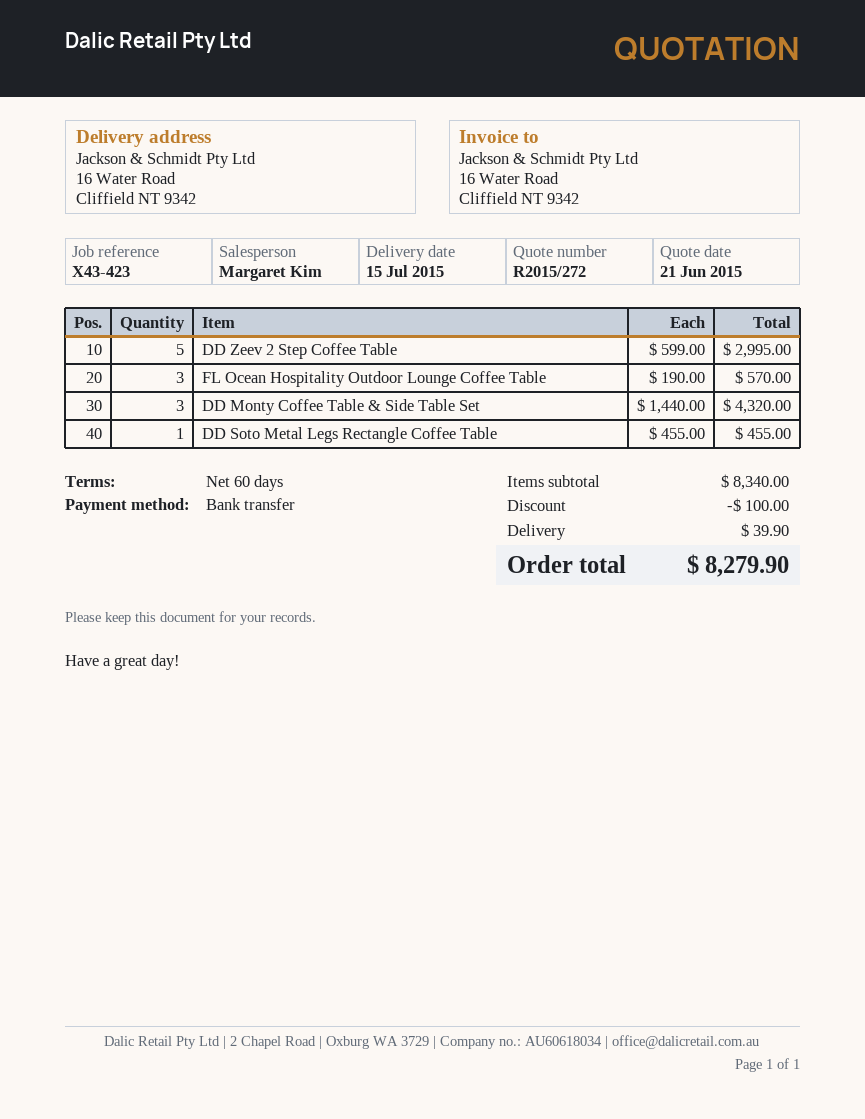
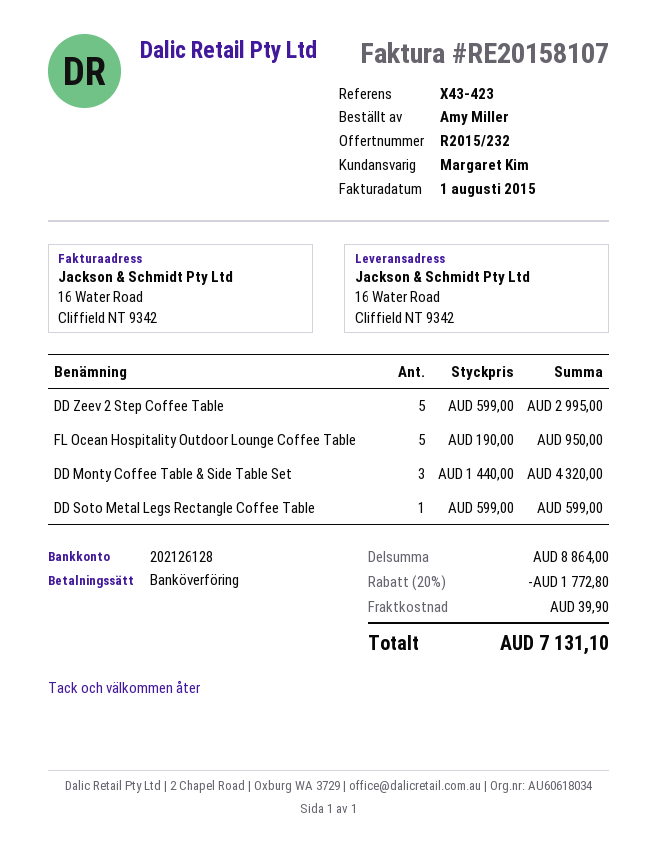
quote number: R2015/272 -> R2015/232
FL Ocean Hospitality Outdoor Lounge Coffee Table: 3 x 190.00 = 570.00 -> 5 x 190.00 = 950.00
DD Soto Metal Legs Rectangle Coffee Table: 1 x 455.00 = 455.00 -> 1 x 599.00 = 599.00
subtotal: 8340.00 -> 8864.00
discount: 100.00 -> 1772.80
total: 8279.90 -> 7131.10

